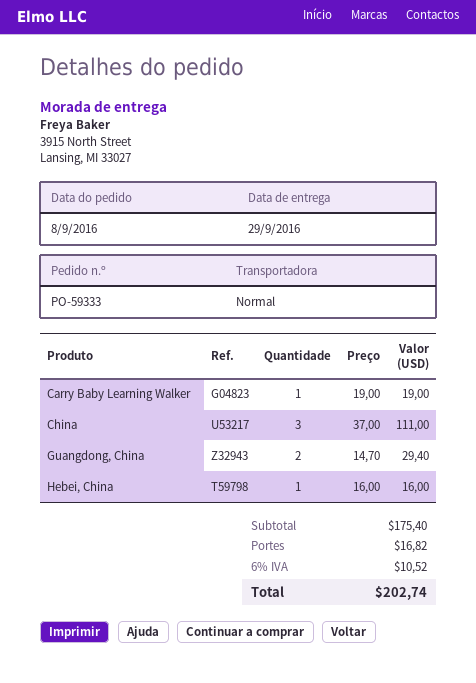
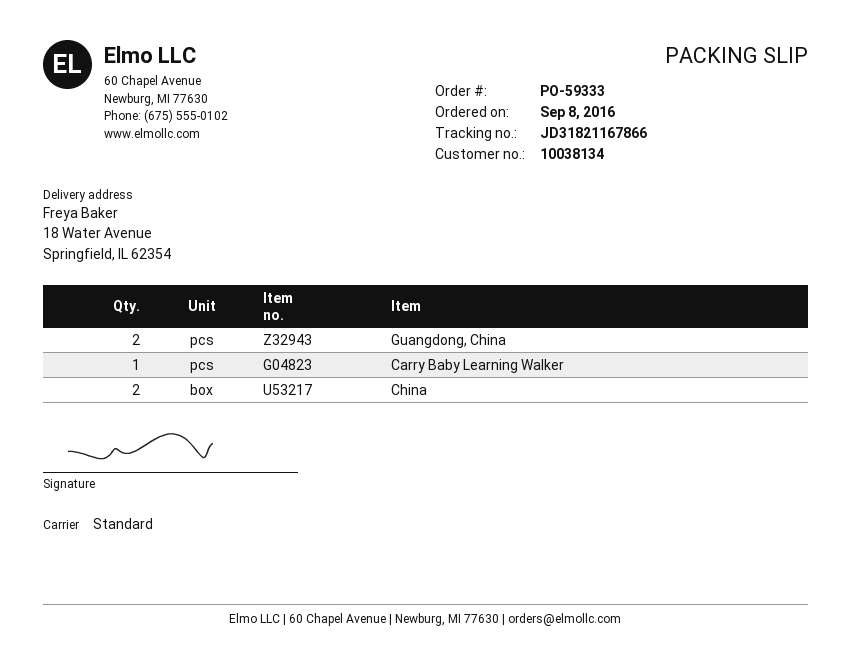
ship to: 3915 North Street, Lansing, MI 33027 -> 18 Water Avenue, Springfield, IL 62354
China: 3 -> 2
Hebei, China: 1 -> none

